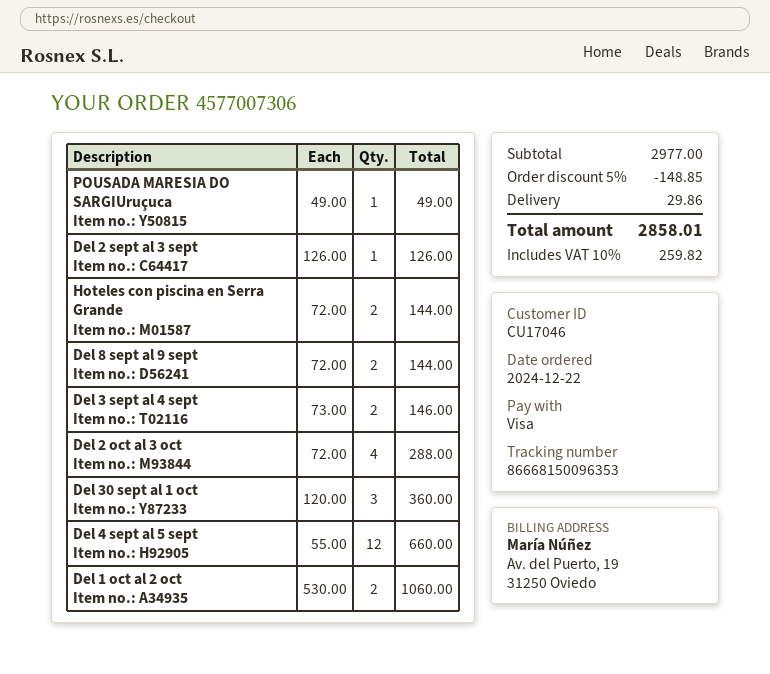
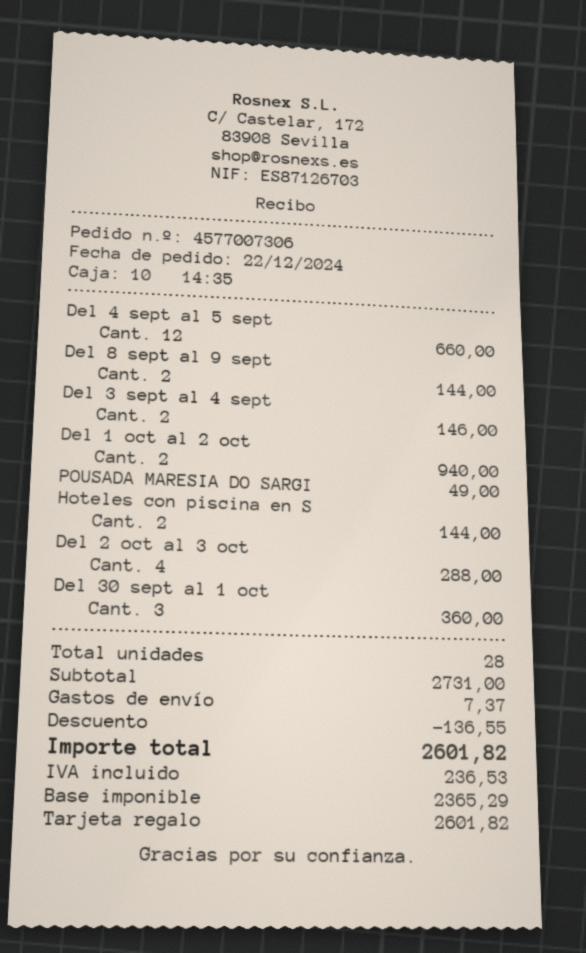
payment method: Visa -> gift card
Del 2 sept al 3 sept: 1 for 126.00 -> none
Del 1 oct al 2 oct: 2 for 1060.00 -> 2 for 940.00
subtotal: 2977.00 -> 2731.00
discount: 148.85 -> 136.55
shipping: 29.86 -> 7.37
tax: 259.82 -> 236.53
total: 2858.01 -> 2601.82

